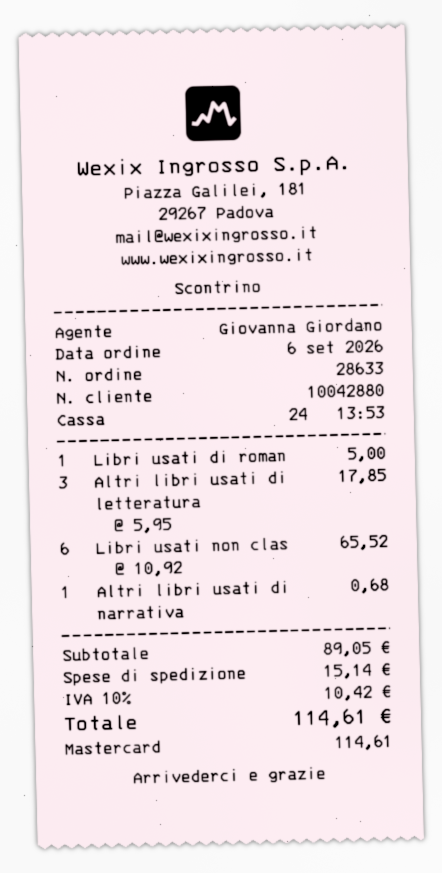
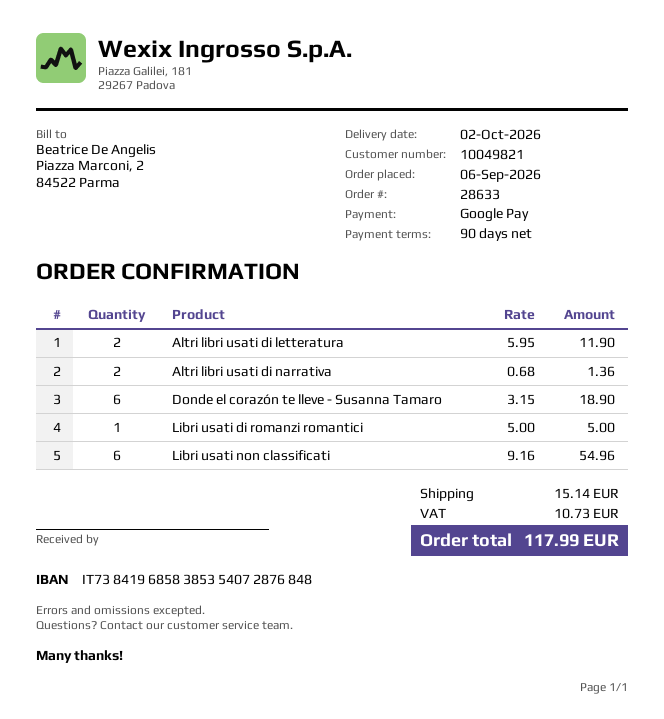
customer number: 10042880 -> 10049821
payment method: Mastercard -> Google Pay
Altri libri usati di letteratura: 3 x 5.95 = 17.85 -> 2 x 5.95 = 11.90
Libri usati non clas: 6 x 10.92 = 65.52 -> 6 x 9.16 = 54.96
Altri libri usati di narrativa: 1 x 0.68 = 0.68 -> 2 x 0.68 = 1.36
Donde el corazón te lleve - Susanna Tamaro: none -> 6 x 3.15 = 18.90
tax: 10.42 -> 10.73
total: 114.61 -> 117.99

